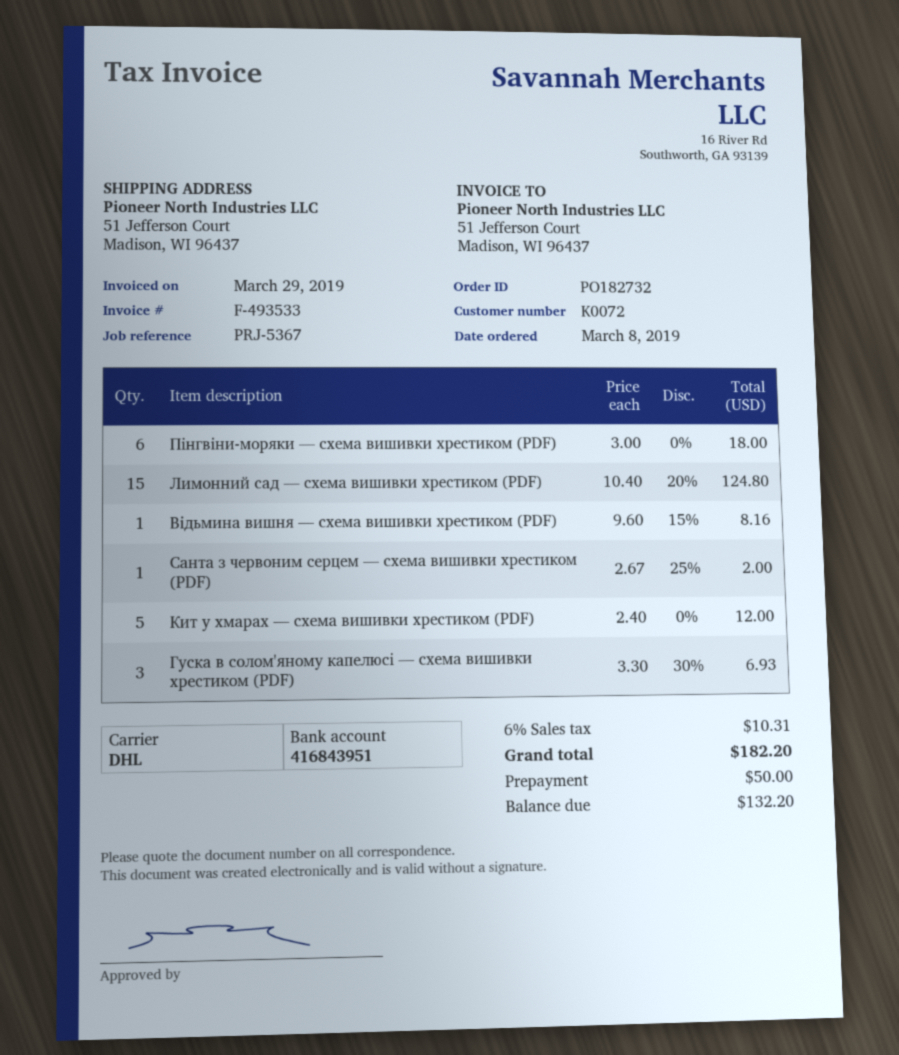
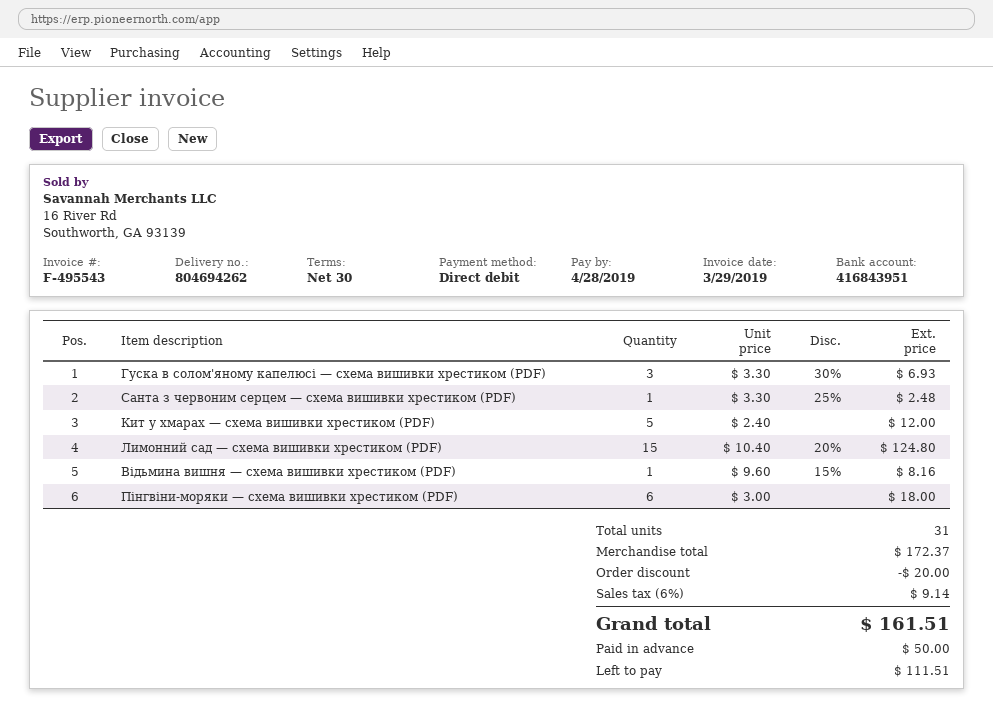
invoice number: F-493533 -> F-495543
Санта з червоним серцем — схема вишивки хрестиком (PDF): 1 x 2.67 - 25% = 2.00 -> 1 x 3.30 - 25% = 2.48
discount: none -> 20.00
tax: 6% = 10.31 -> 6% = 9.14
total: 182.20 -> 161.51
balance: 132.20 -> 111.51

